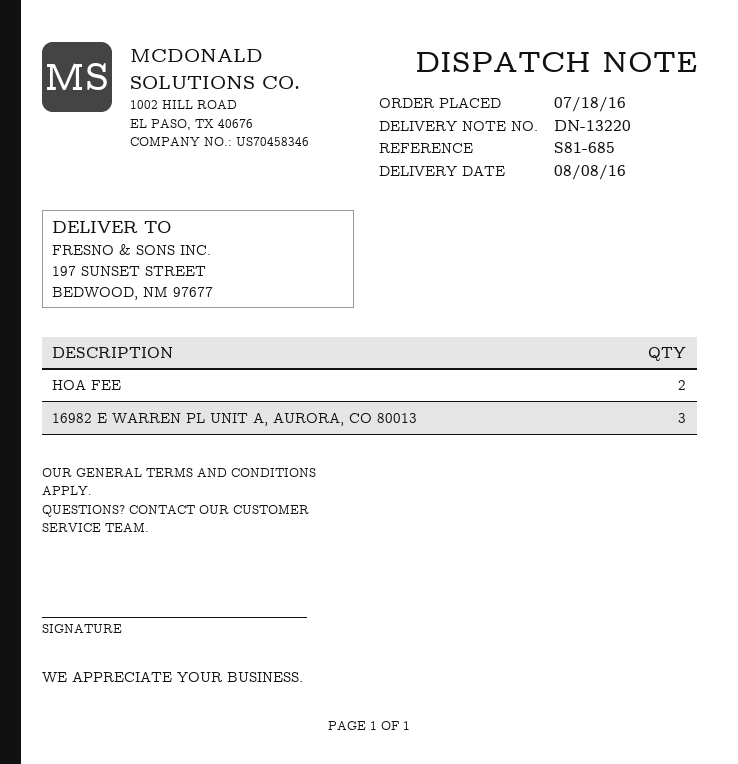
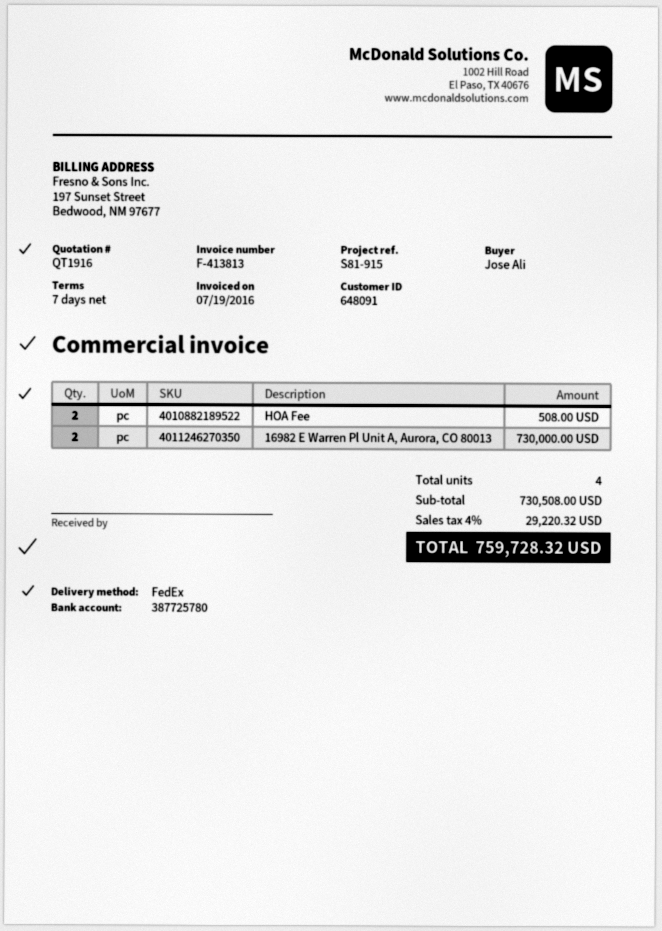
reference: S81-685 -> S81-915
16982 E WARREN PL UNIT A, AURORA, CO 80013: 3 -> 2

